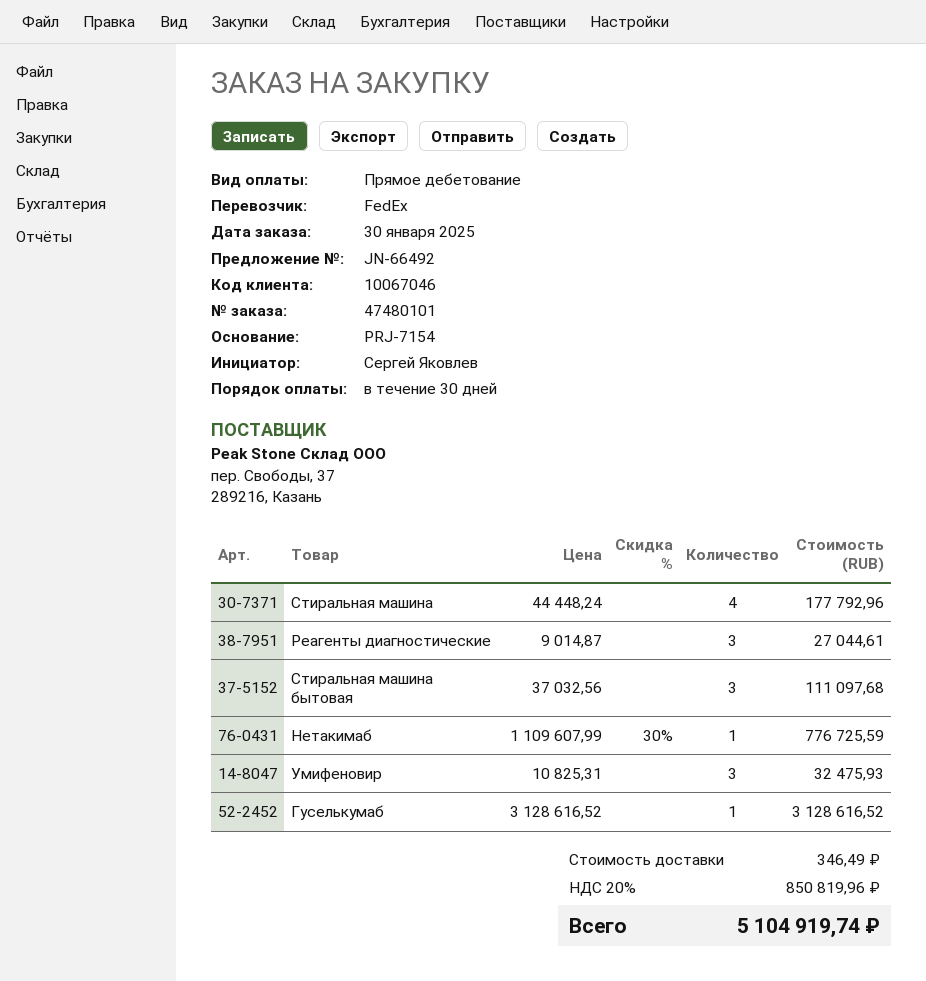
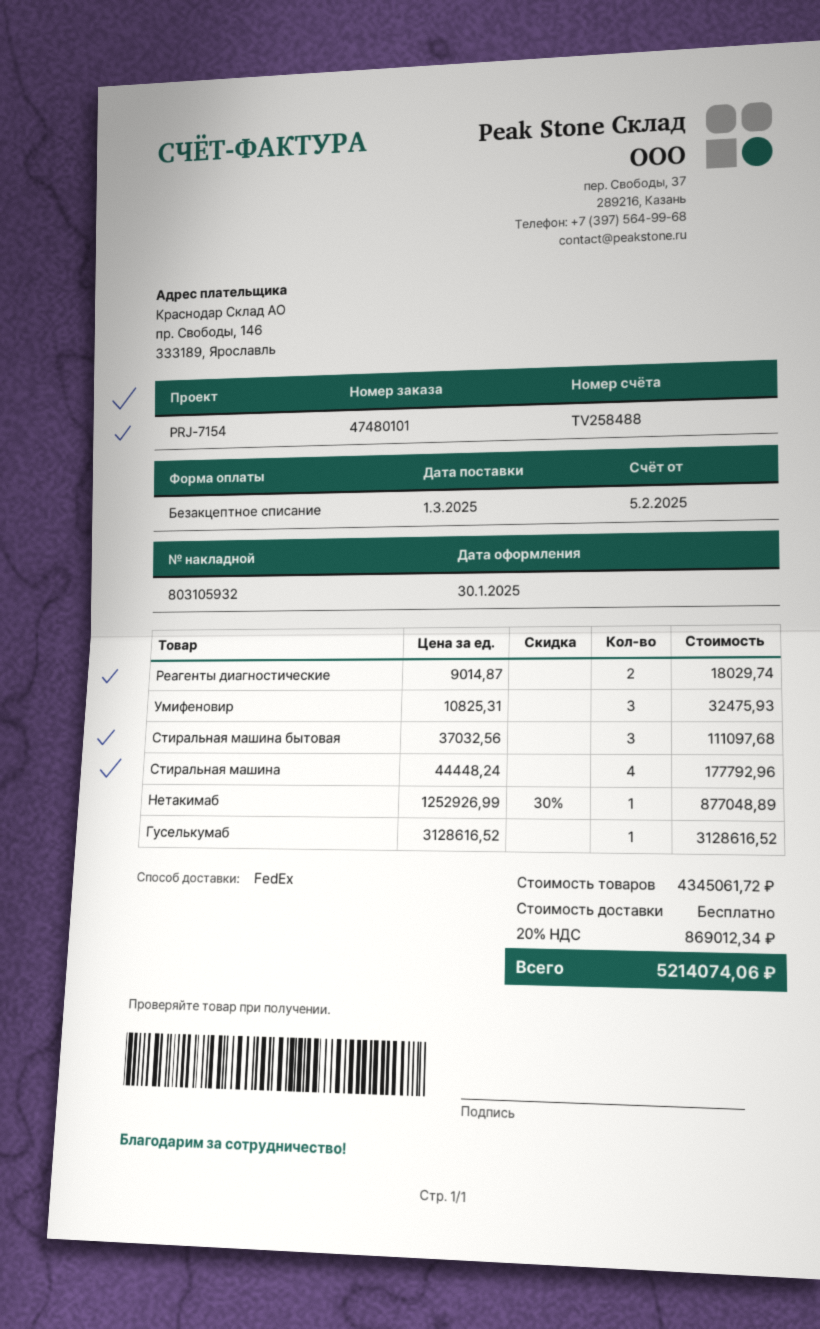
Реагенты диагностические: 3 x 9014.87 = 27044.61 -> 2 x 9014.87 = 18029.74
Нетакимаб: 1 x 1109607.99 - 30% = 776725.59 -> 1 x 1252926.99 - 30% = 877048.89
shipping: 346.49 -> 0.00
tax: 20% = 850819.96 -> 20% = 869012.34
total: 5104919.74 -> 5214074.06

